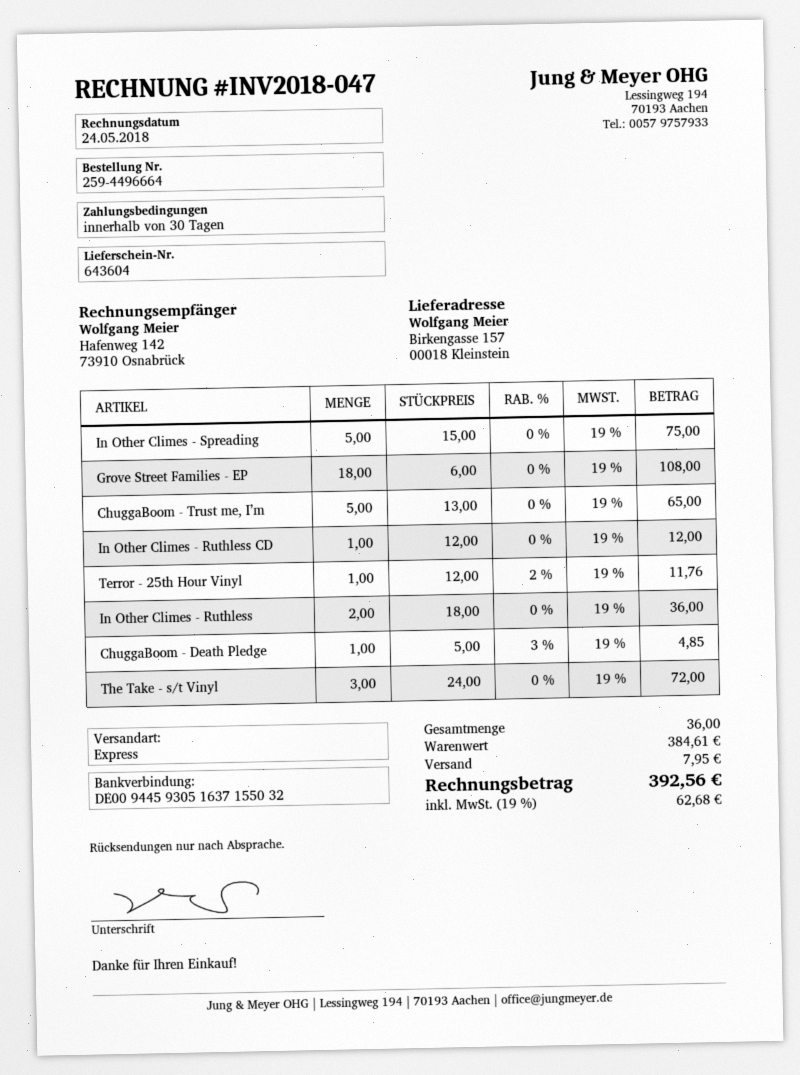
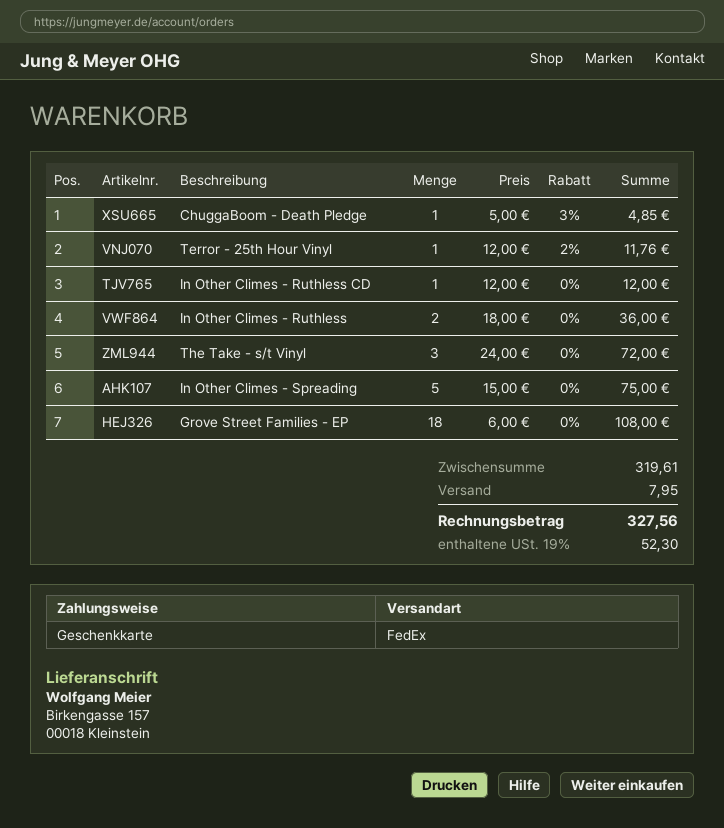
shipping method: express -> FedEx
ChuggaBoom - Trust me, I’m: 5 x 13.00 = 65.00 -> none
subtotal: 384.61 -> 319.61
tax: 19% = 62.68 -> 19% = 52.30
total: 392.56 -> 327.56

